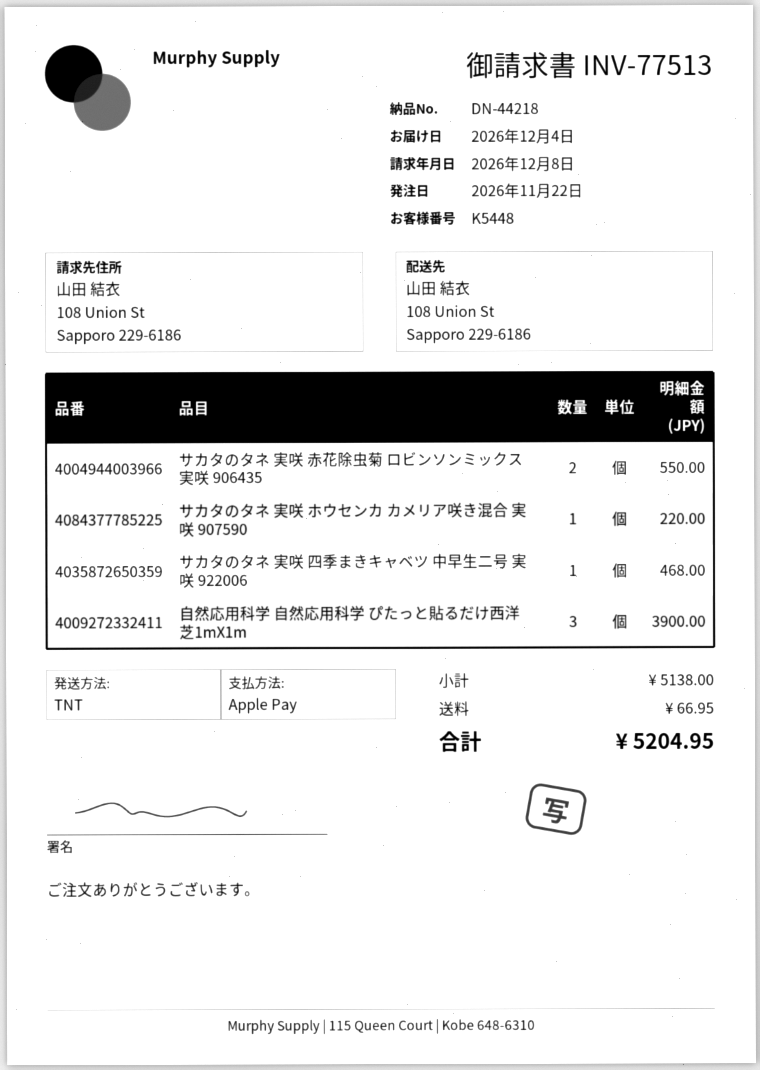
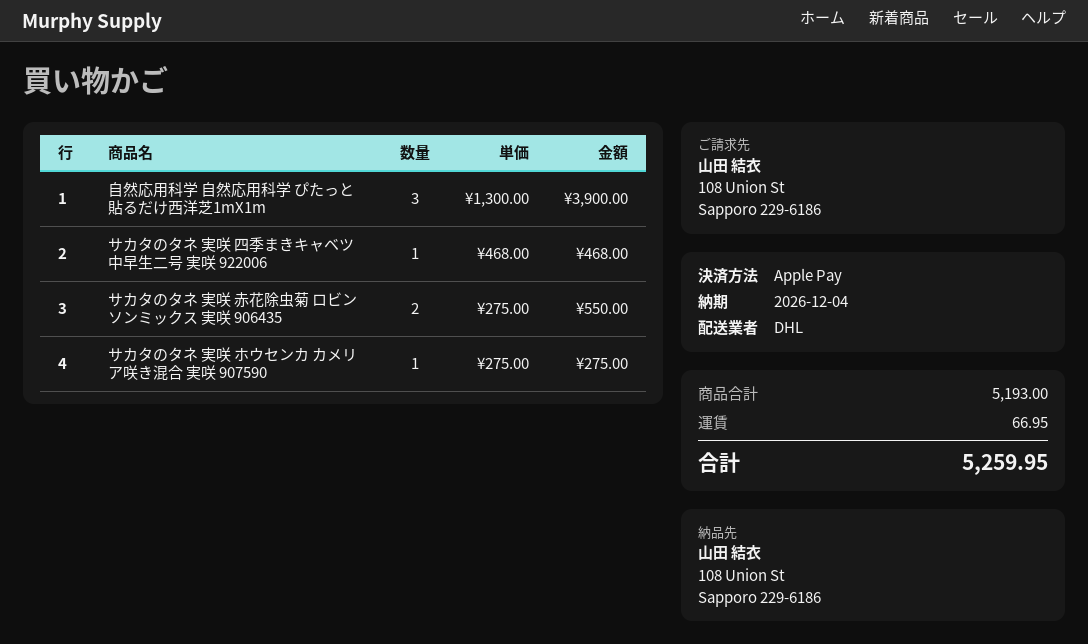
shipping method: TNT -> DHL
サカタのタネ 実咲 ホウセンカ カメリア咲き混合 実咲 907590: 1 for 220.00 -> 1 for 275.00
subtotal: 5138.00 -> 5193.00
total: 5204.95 -> 5259.95

